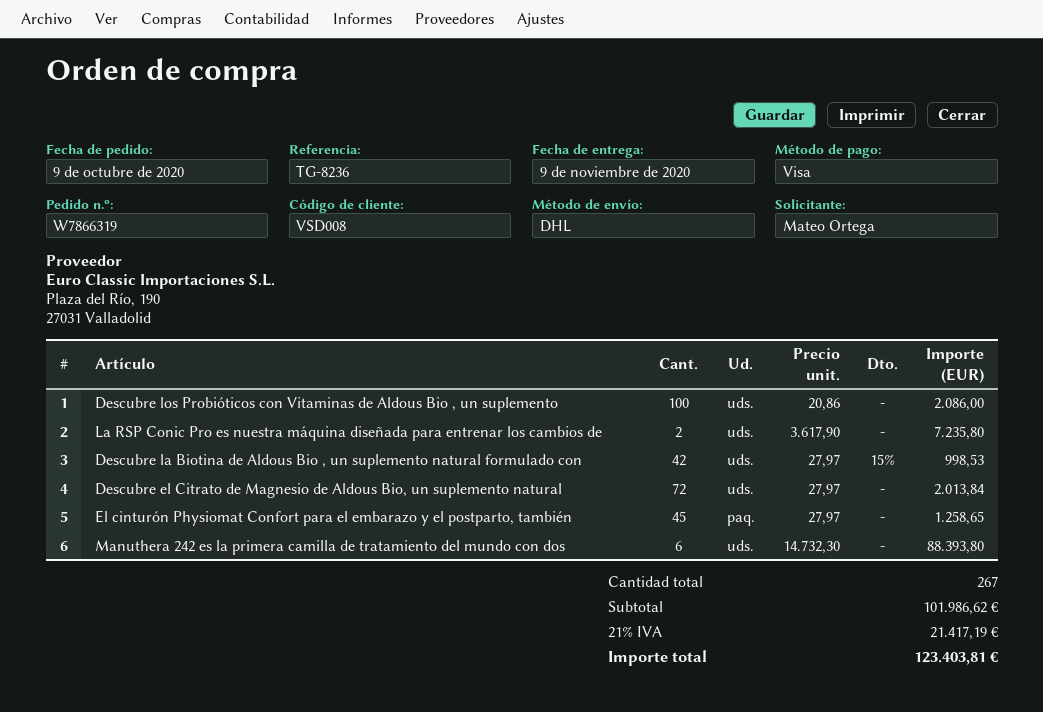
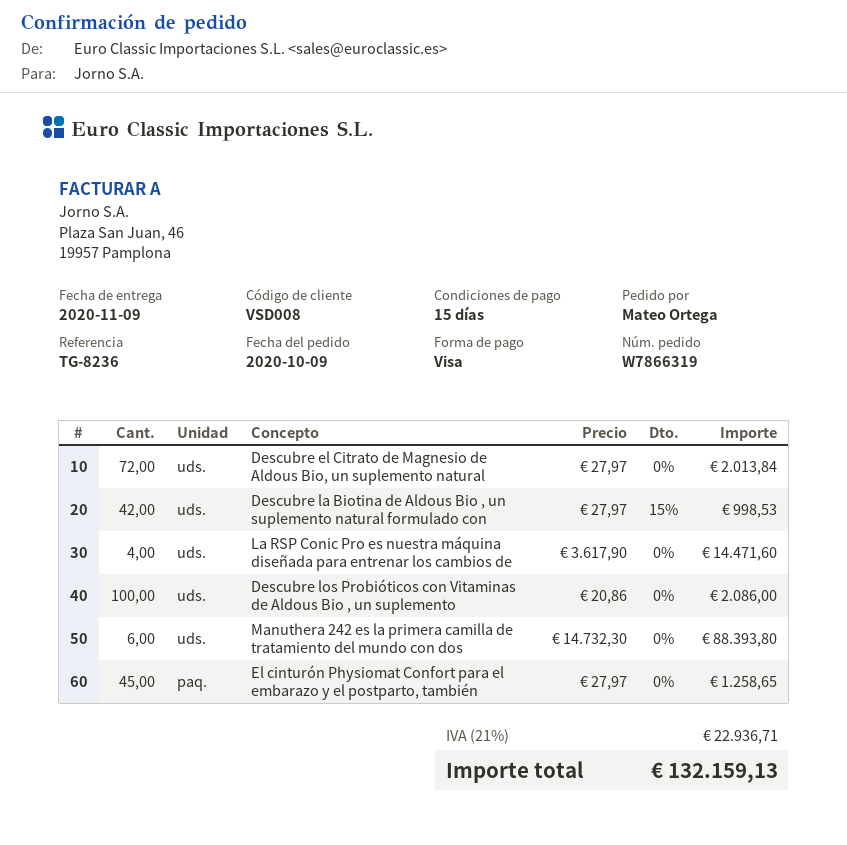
La RSP Conic Pro es nuestra máquina diseñada para entrenar los cambios de: 2 x 3617.90 = 7235.80 -> 4 x 3617.90 = 14471.60
tax: 21% = 21417.19 -> 21% = 22936.71
total: 123403.81 -> 132159.13

